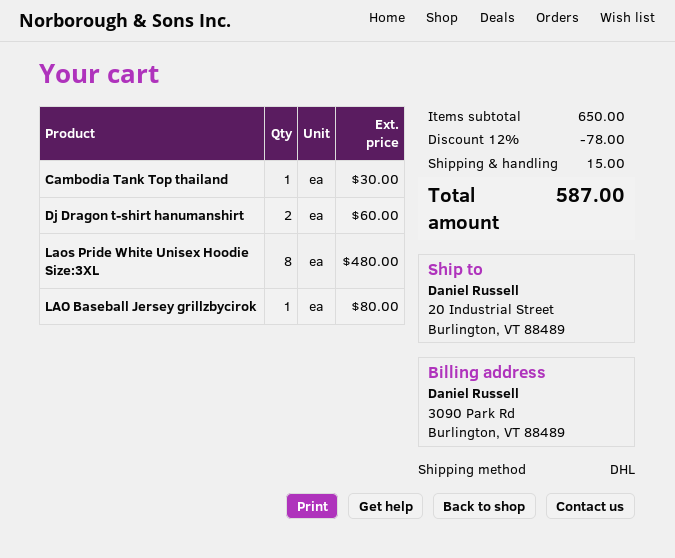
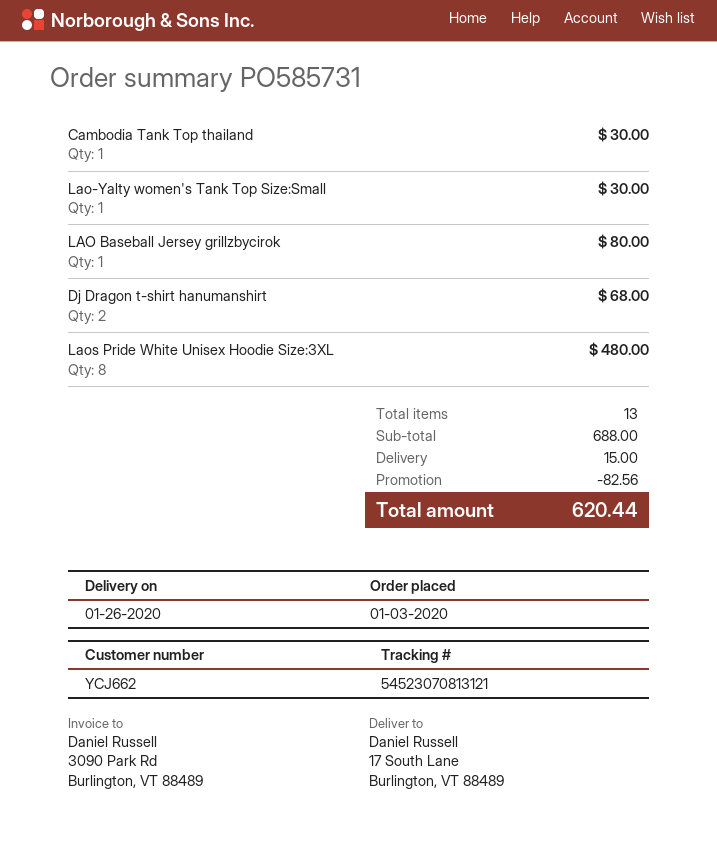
ship to: 20 Industrial Street, Burlington, VT 88489 -> 17 South Lane, Burlington, VT 88489
Dj Dragon t-shirt hanumanshirt: 2 for 60.00 -> 2 for 68.00
Lao-Yalty women's Tank Top Size:Small: none -> 1 for 30.00
subtotal: 650.00 -> 688.00
discount: 78.00 -> 82.56
total: 587.00 -> 620.44

